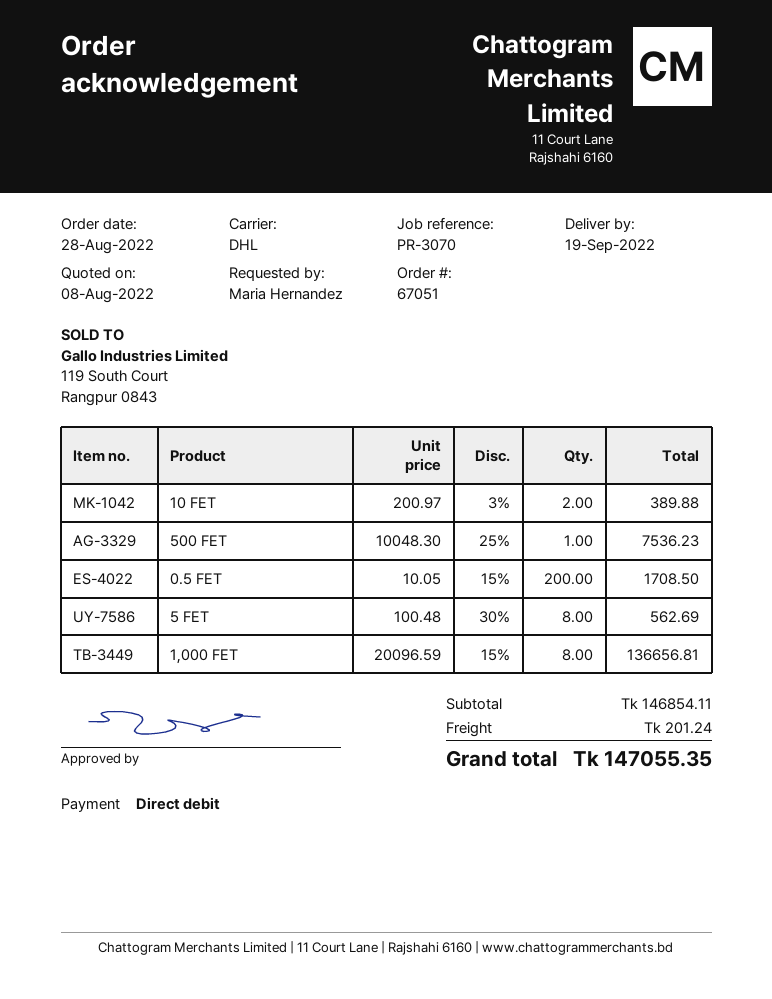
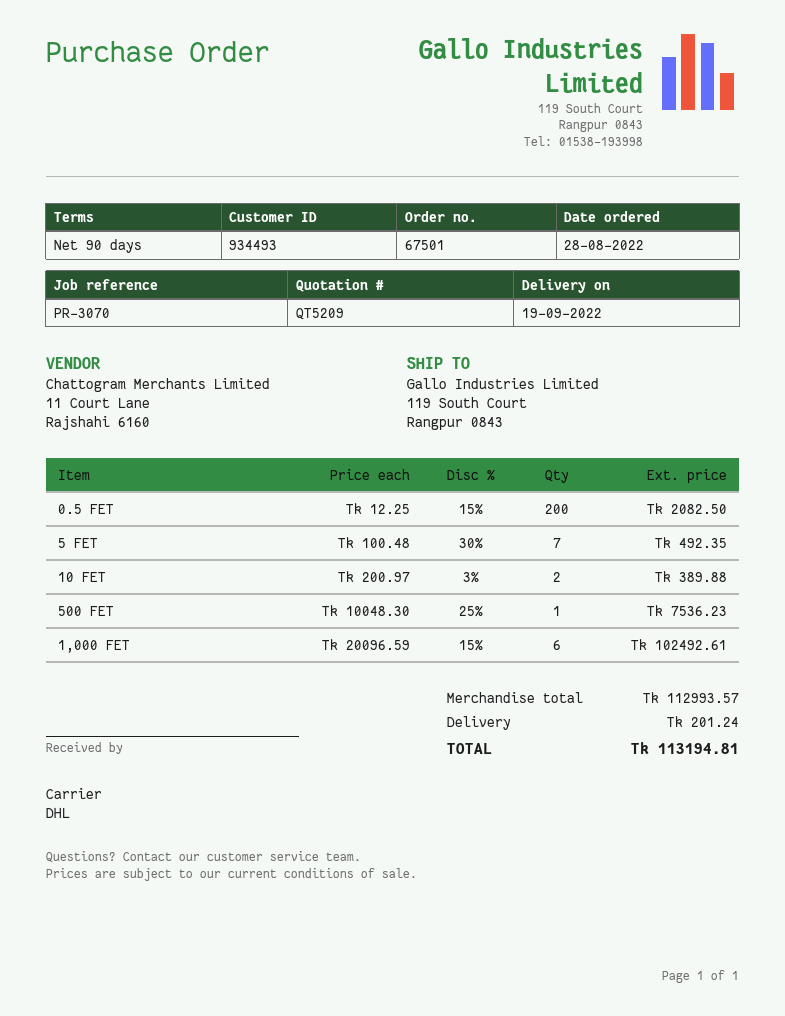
order number: 67051 -> 67501
0.5 FET: 200 x 10.05 - 15% = 1708.50 -> 200 x 12.25 - 15% = 2082.50
5 FET: 8 x 100.48 - 30% = 562.69 -> 7 x 100.48 - 30% = 492.35
1,000 FET: 8 x 20096.59 - 15% = 136656.81 -> 6 x 20096.59 - 15% = 102492.61
subtotal: 146854.11 -> 112993.57
total: 147055.35 -> 113194.81

